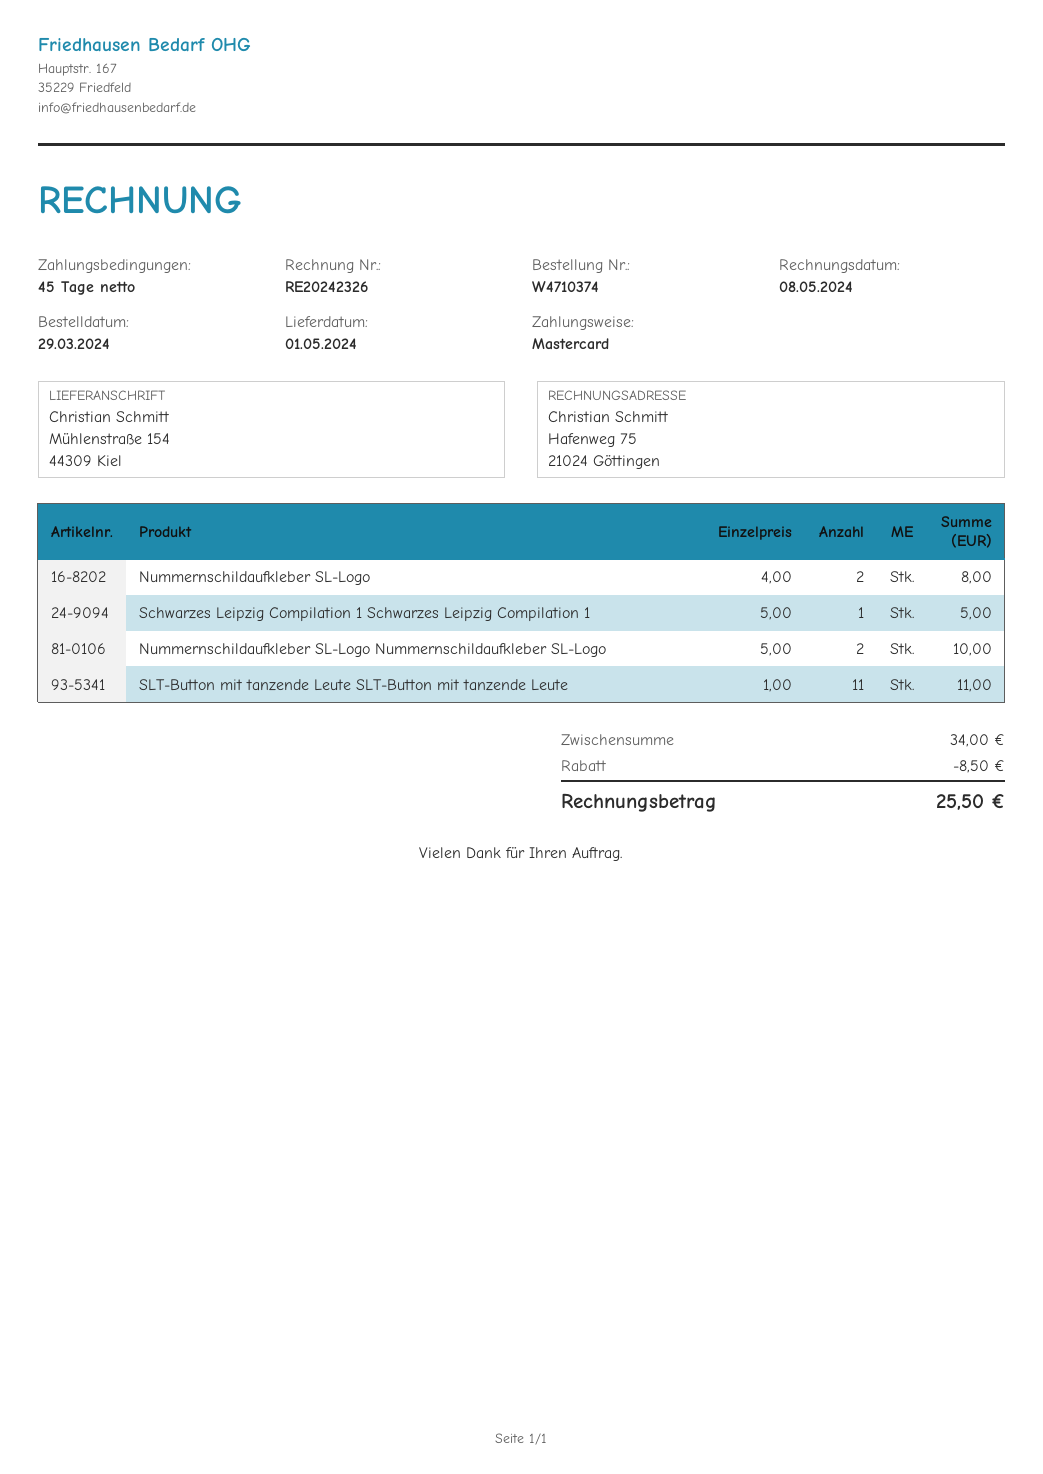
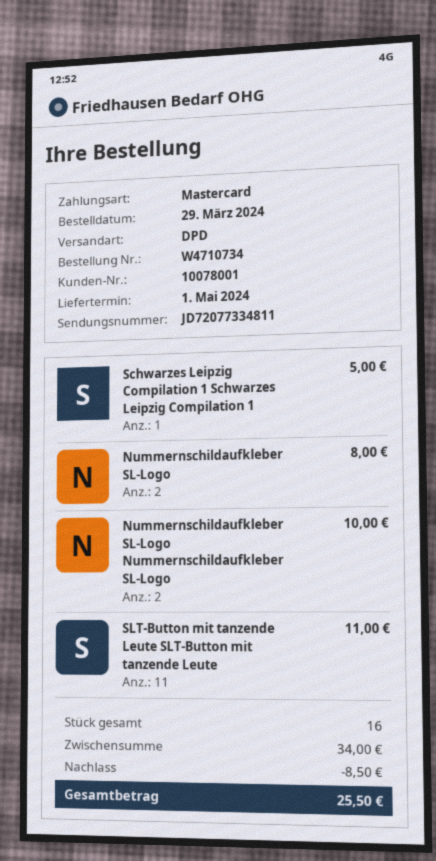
order number: W4710374 -> W4710734

